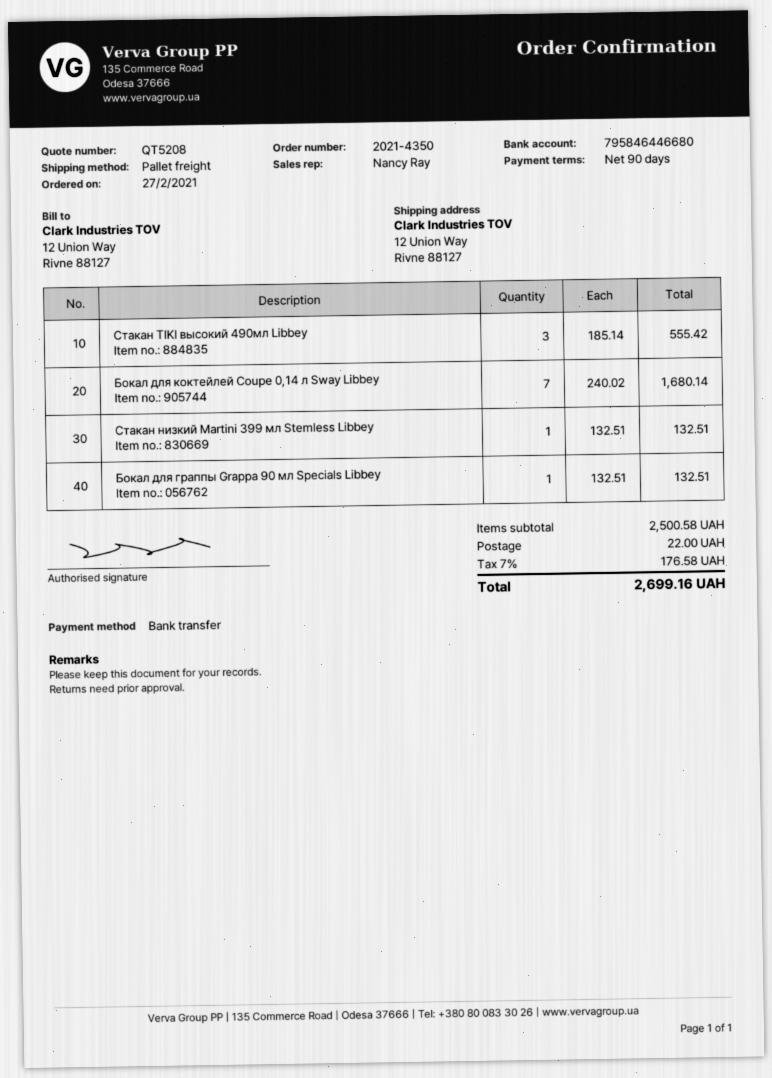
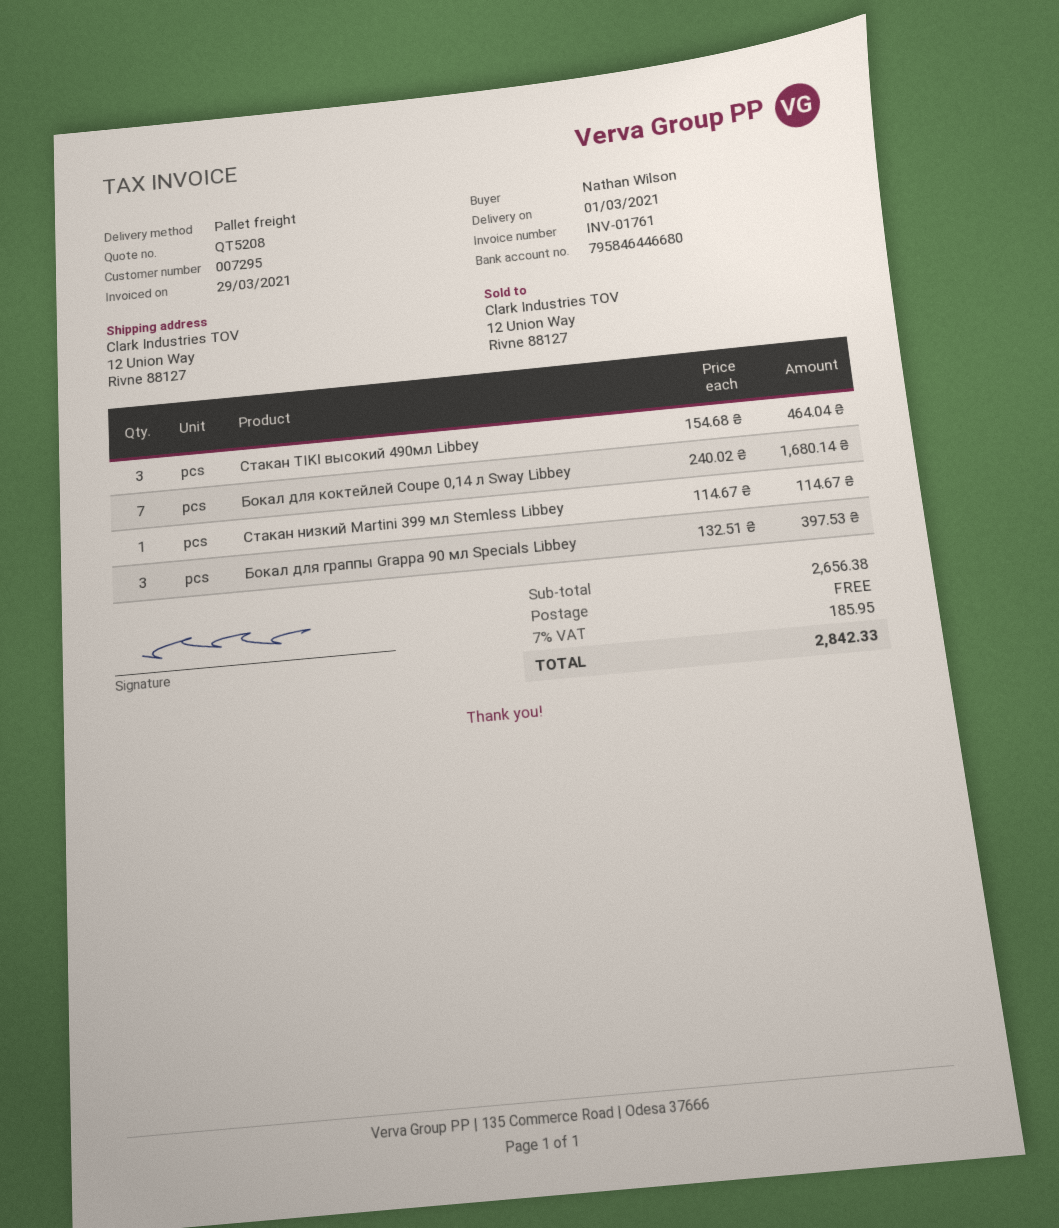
Стакан TIKI высокий 490мл Libbey: 3 x 185.14 = 555.42 -> 3 x 154.68 = 464.04
Стакан низкий Martini 399 мл Stemless Libbey: 1 x 132.51 = 132.51 -> 1 x 114.67 = 114.67
Бокал для граппы Grappa 90 мл Specials Libbey: 1 x 132.51 = 132.51 -> 3 x 132.51 = 397.53
subtotal: 2500.58 -> 2656.38
shipping: 22.00 -> 0.00
tax: 7% = 176.58 -> 7% = 185.95
total: 2699.16 -> 2842.33

